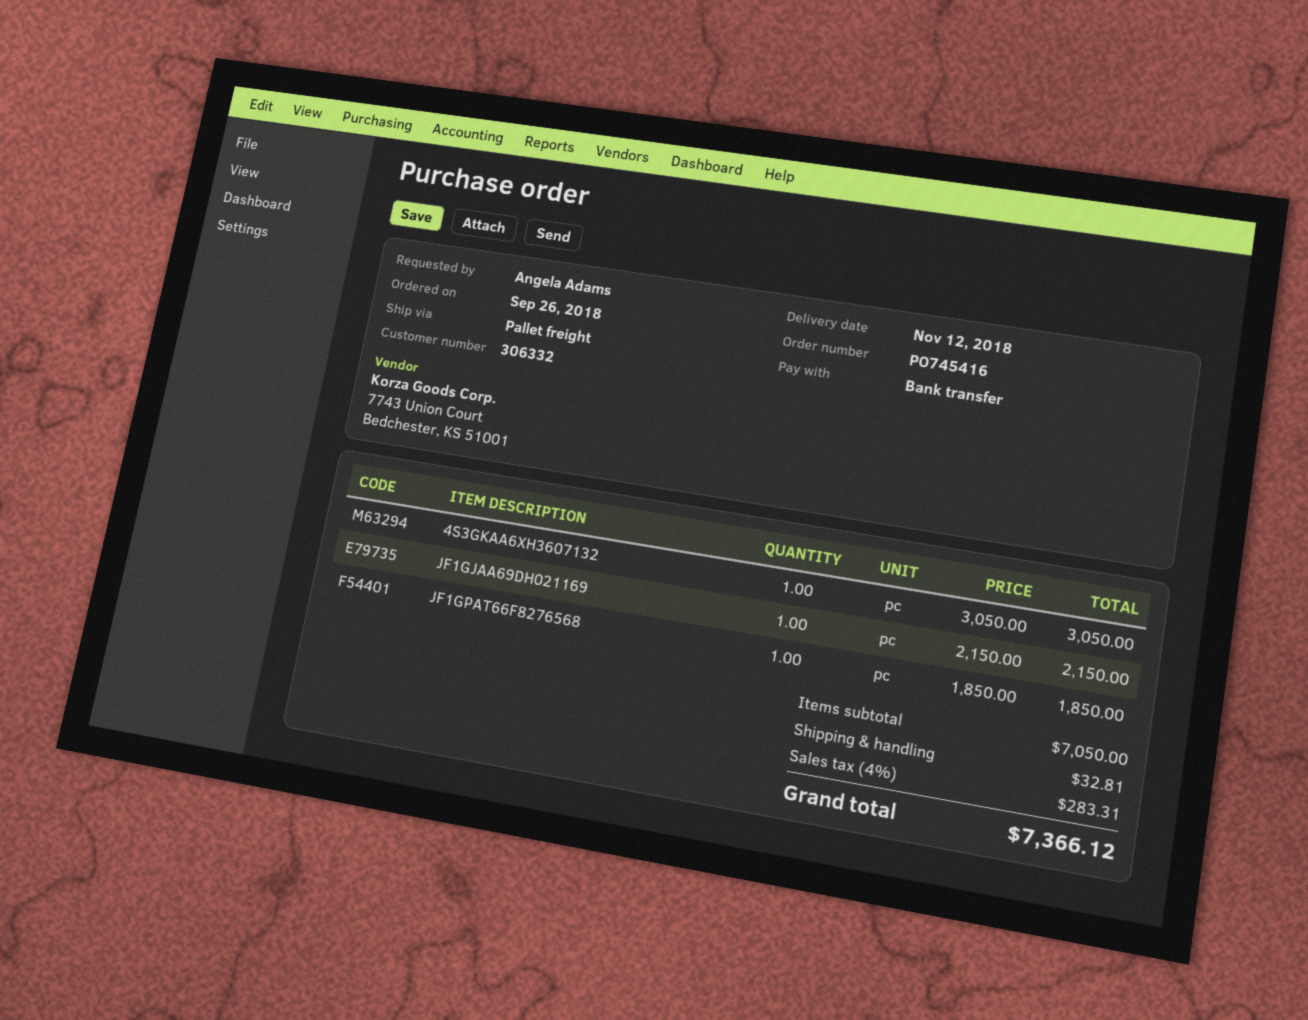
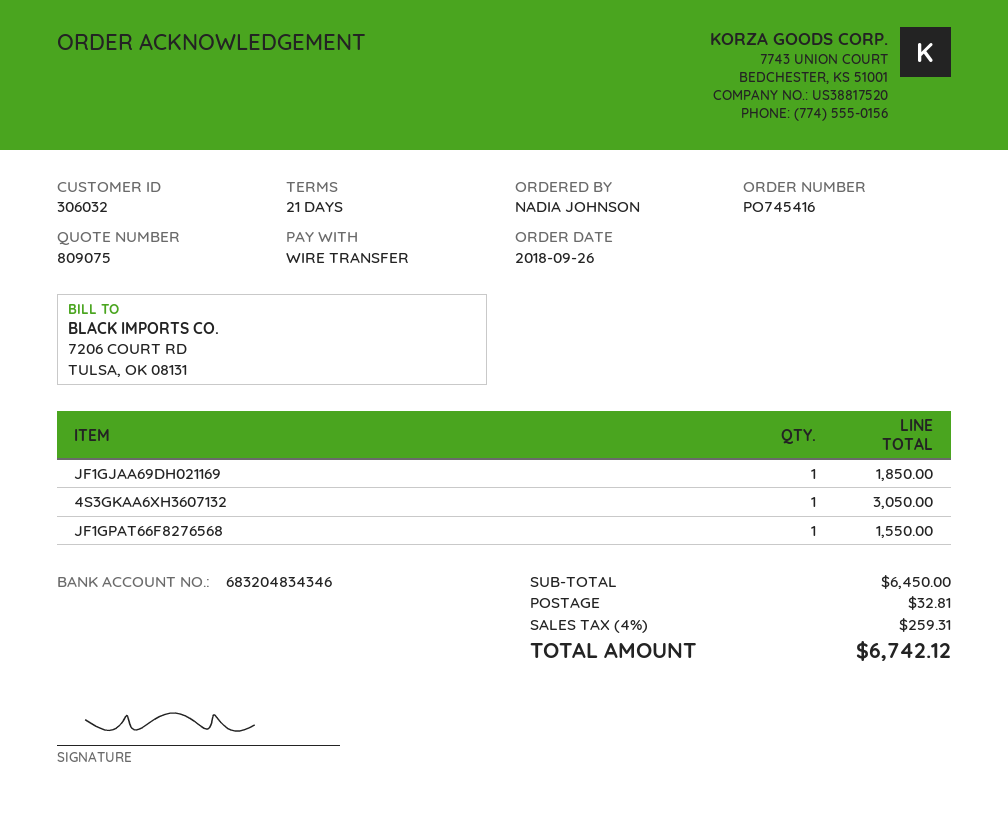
customer number: 306332 -> 306032
ordered by: Angela Adams -> NADIA JOHNSON
JF1GJAA69DH021169: 1 for 2150.00 -> 1 for 1850.00
JF1GPAT66F8276568: 1 for 1850.00 -> 1 for 1550.00
subtotal: 7050.00 -> 6450.00
tax: 4% = 283.31 -> 4% = 259.31
total: 7366.12 -> 6742.12

